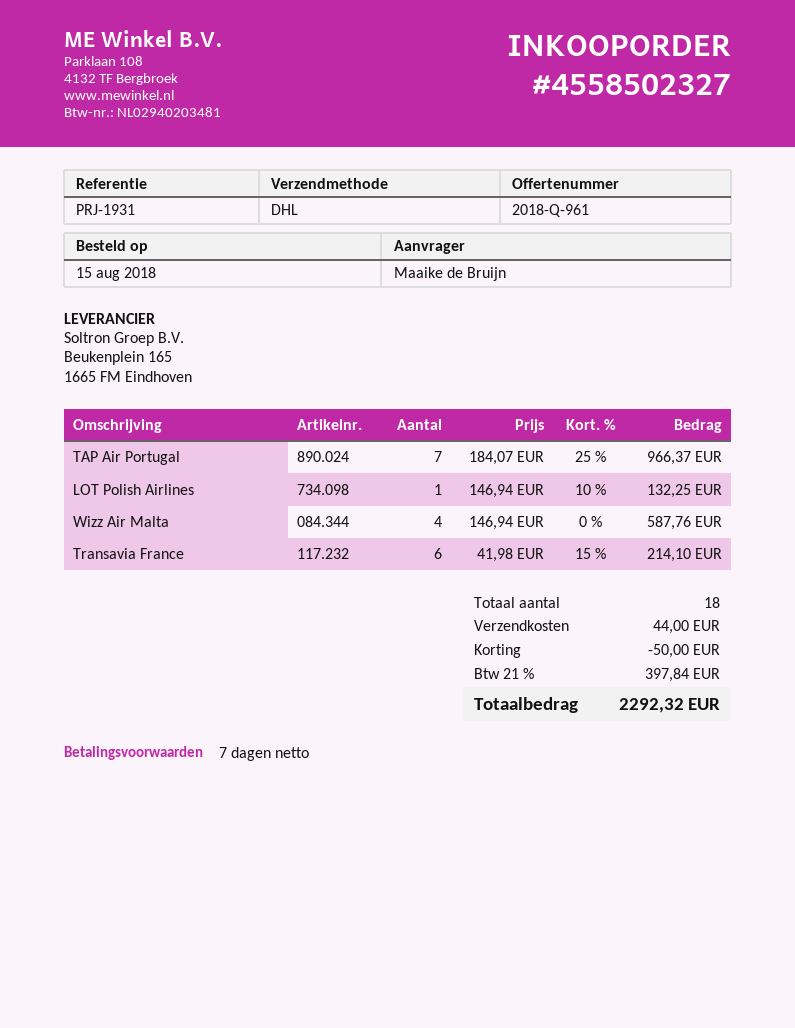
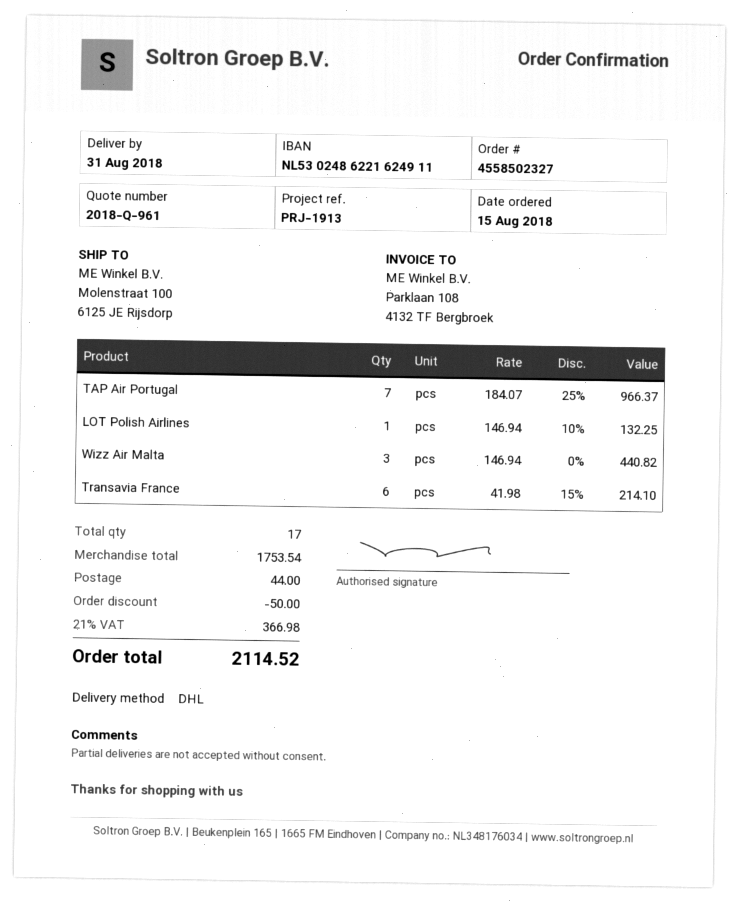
reference: PRJ-1931 -> PRJ-1913
Wizz Air Malta: 4 x 146.94 = 587.76 -> 3 x 146.94 = 440.82
total quantity: 18 -> 17
tax: 21% = 397.84 -> 21% = 366.98
total: 2292.32 -> 2114.52

